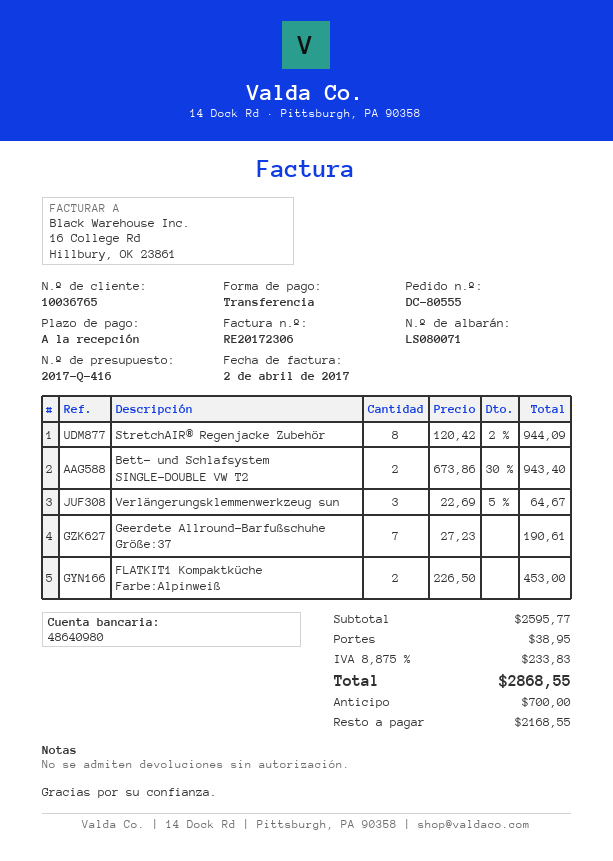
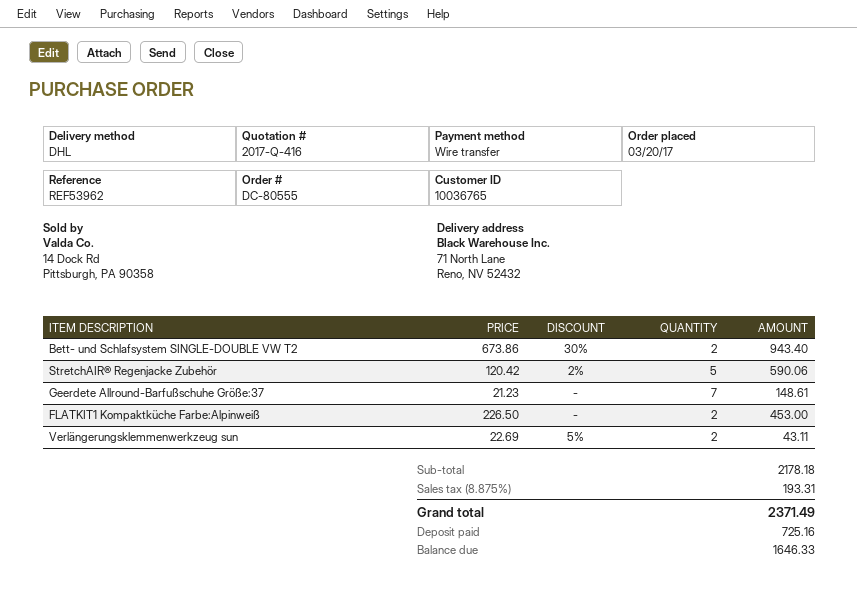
StretchAIR® Regenjacke Zubehör: 8 x 120.42 - 2% = 944.09 -> 5 x 120.42 - 2% = 590.06
Verlängerungsklemmenwerkzeug sun: 3 x 22.69 - 5% = 64.67 -> 2 x 22.69 - 5% = 43.11
Geerdete Allround-Barfußschuhe Größe:37: 7 x 27.23 = 190.61 -> 7 x 21.23 = 148.61
subtotal: 2595.77 -> 2178.18
shipping: 38.95 -> none
tax: 8.875% = 233.83 -> 8.875% = 193.31
total: 2868.55 -> 2371.49
deposit: 700.00 -> 725.16
balance: 2168.55 -> 1646.33

